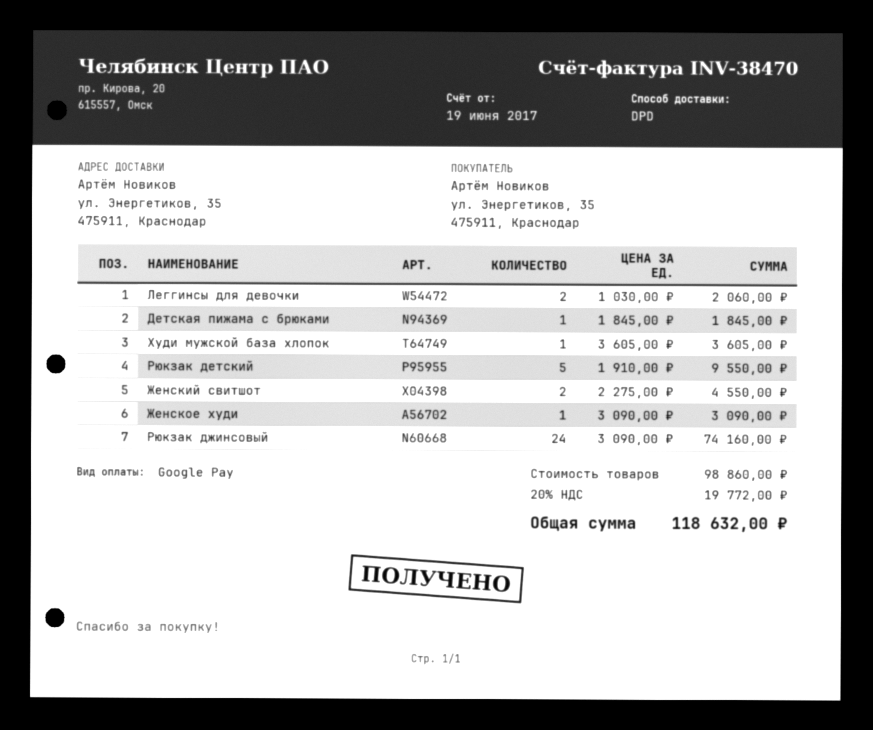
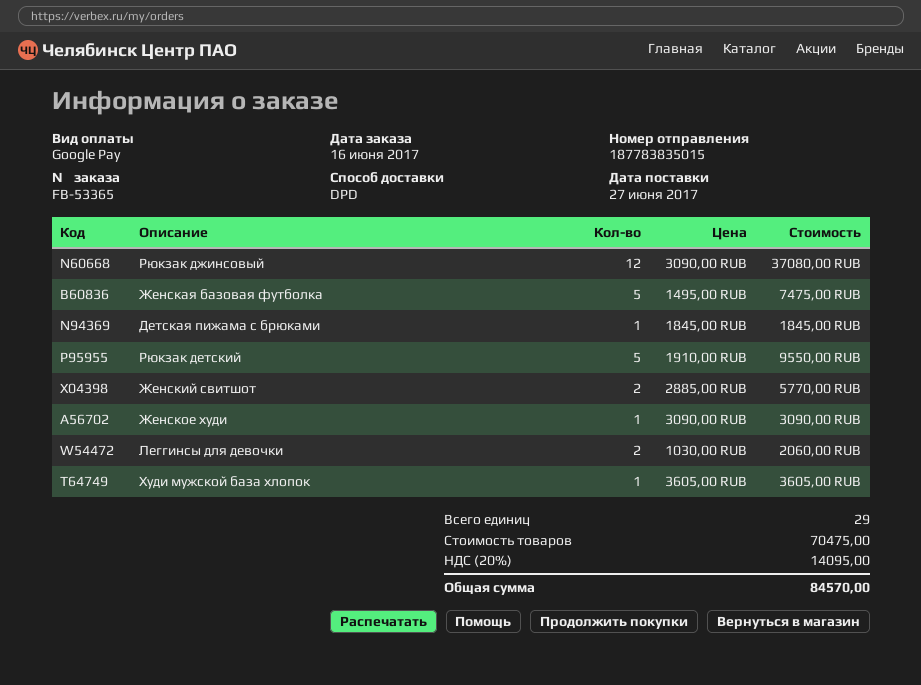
Женский свитшот: 2 x 2275.00 = 4550.00 -> 2 x 2885.00 = 5770.00
Рюкзак джинсовый: 24 x 3090.00 = 74160.00 -> 12 x 3090.00 = 37080.00
Женская базовая футболка: none -> 5 x 1495.00 = 7475.00
subtotal: 98860.00 -> 70475.00
tax: 20% = 19772.00 -> 20% = 14095.00
total: 118632.00 -> 84570.00

